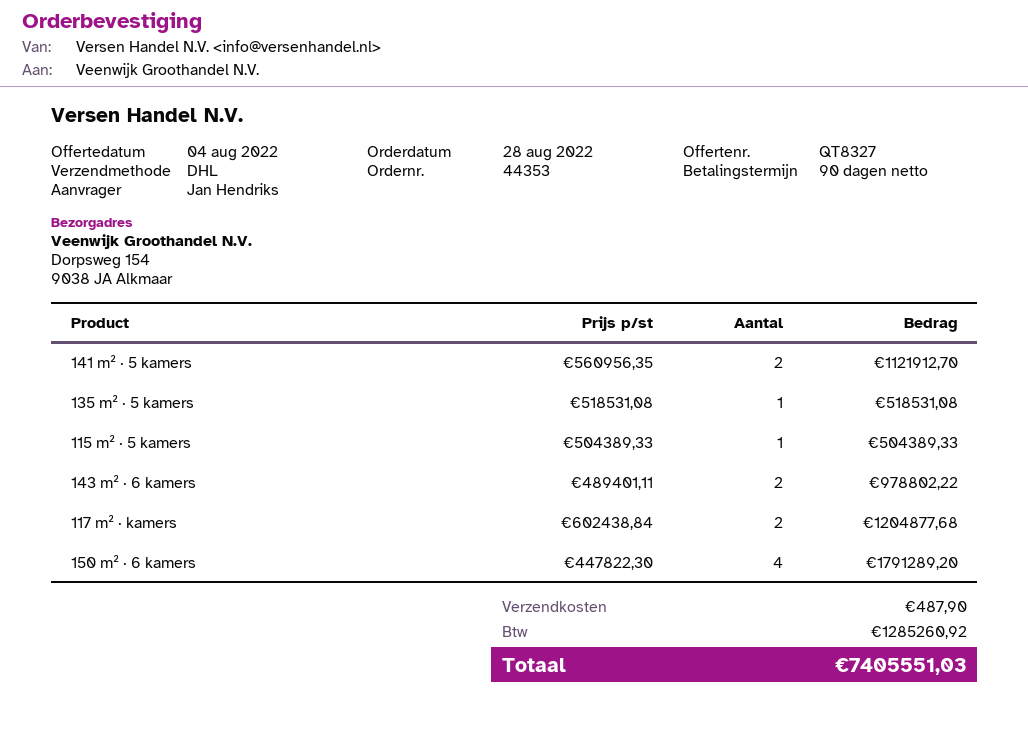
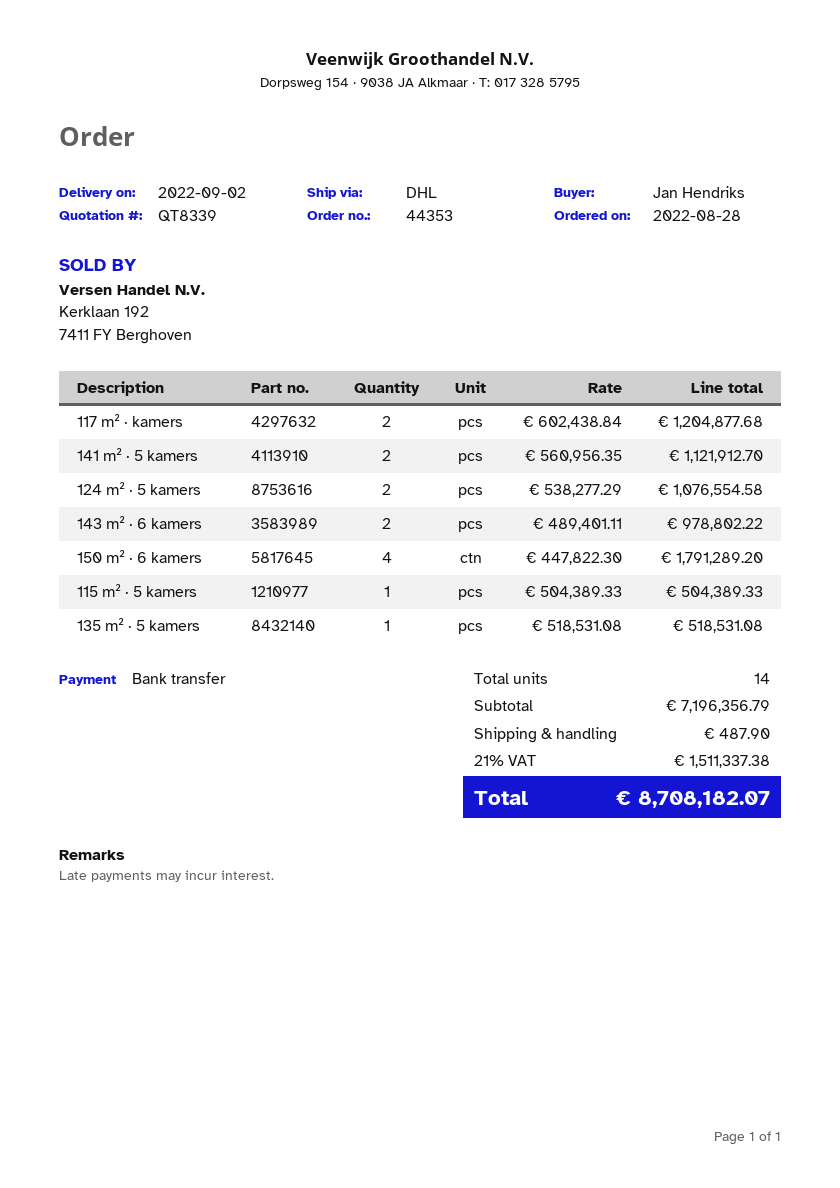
quote number: QT8327 -> QT8339
124 m² · 5 kamers: none -> 2 x 538277.29 = 1076554.58
tax: 1285260.92 -> 1511337.38
total: 7405551.03 -> 8708182.07

